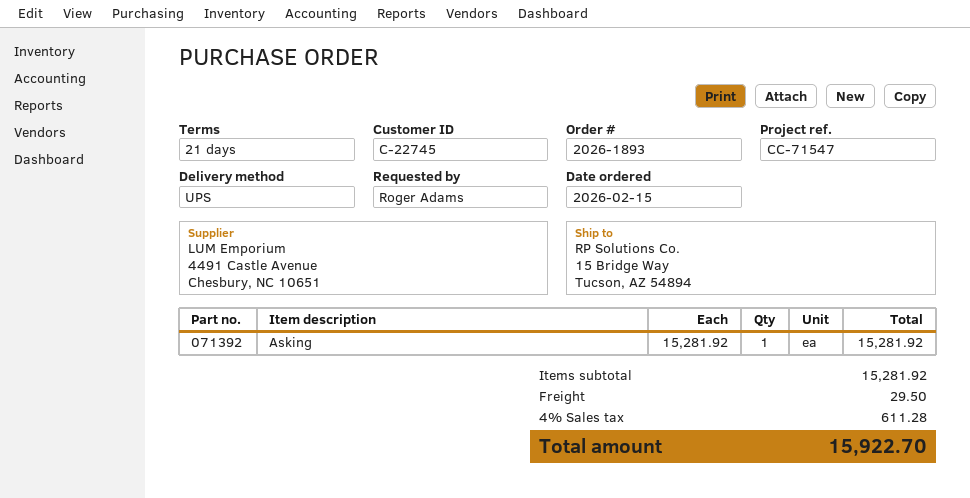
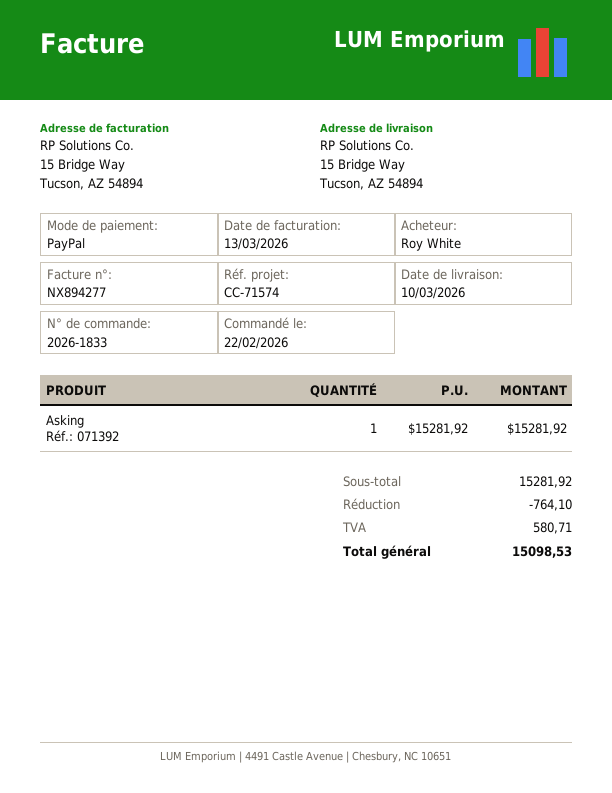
order number: 2026-1893 -> 2026-1833
order date: 2026-02-15 -> 2026-02-22
reference: CC-71547 -> CC-71574
ordered by: Roger Adams -> Roy White
discount: none -> 764.10
shipping: 29.50 -> none
tax: 611.28 -> 580.71
total: 15922.70 -> 15098.53

